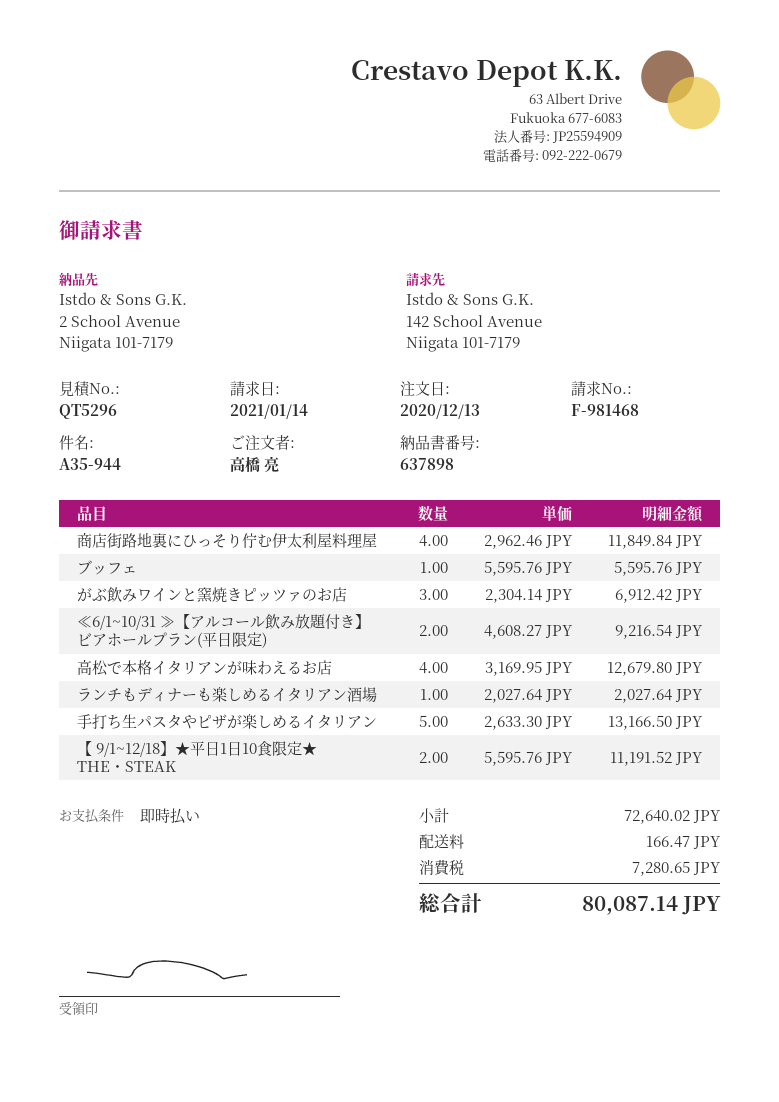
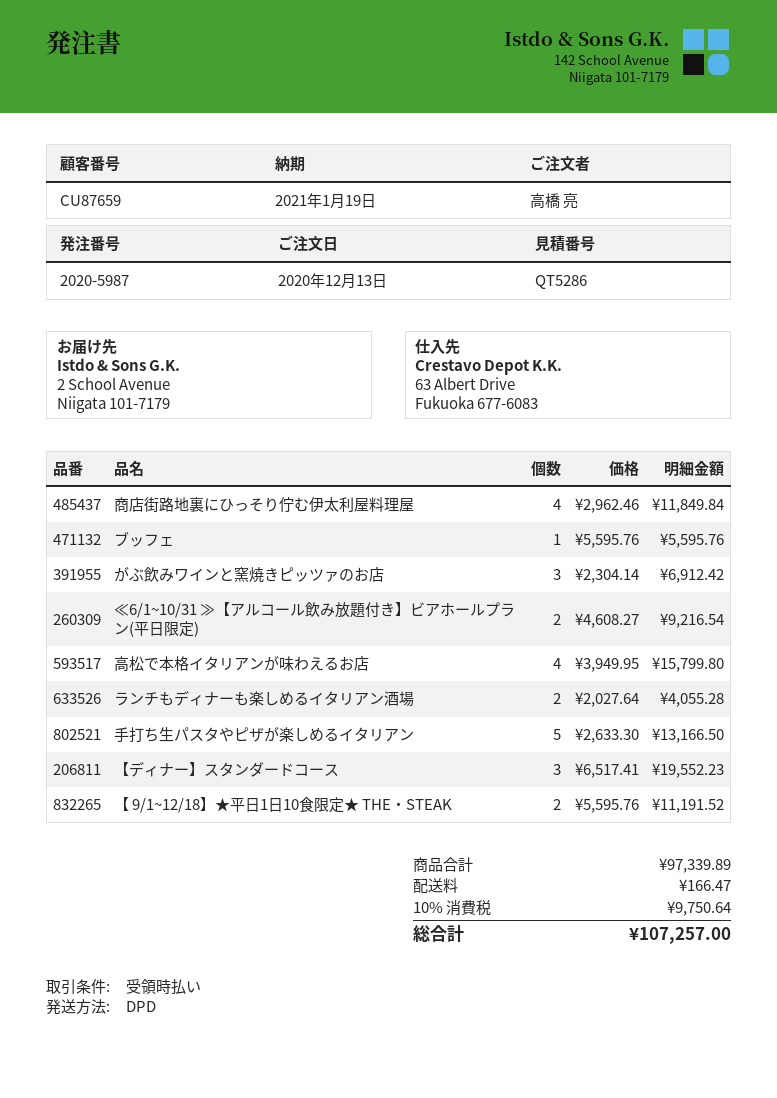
quote number: QT5296 -> QT5286
高松で本格イタリアンが味わえるお店: 4 x 3169.95 = 12679.80 -> 4 x 3949.95 = 15799.80
ランチもディナーも楽しめるイタリアン酒場: 1 x 2027.64 = 2027.64 -> 2 x 2027.64 = 4055.28
【ディナー】スタンダードコース: none -> 3 x 6517.41 = 19552.23
subtotal: 72640.02 -> 97339.89
tax: 7280.65 -> 9750.64
total: 80087.14 -> 107257.00

